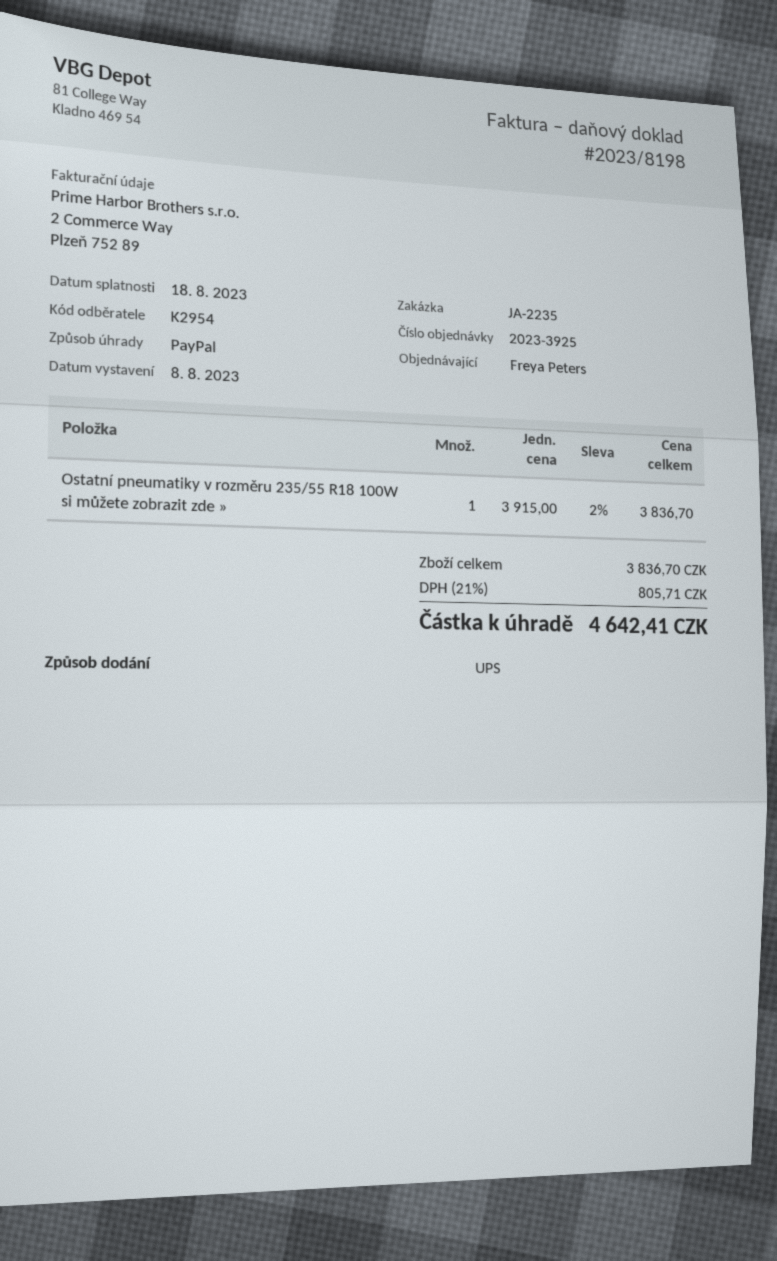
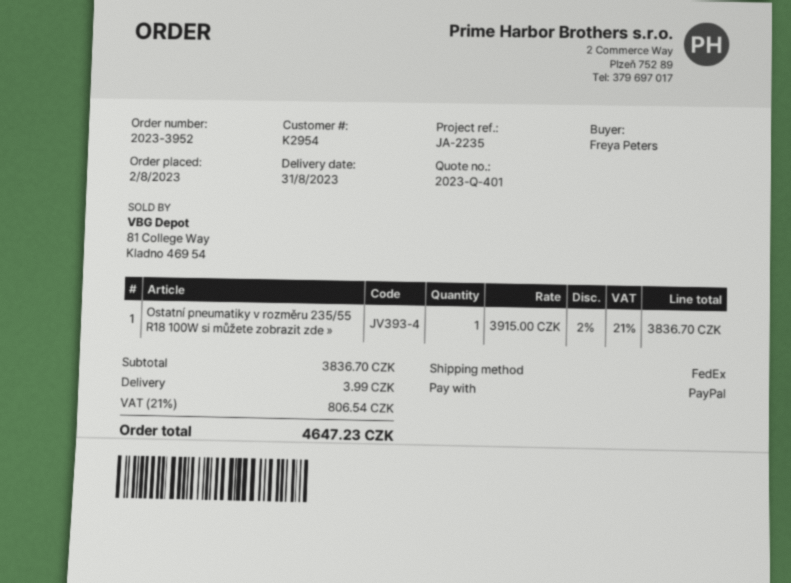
order number: 2023-3925 -> 2023-3952
shipping method: UPS -> FedEx
shipping: none -> 3.99
tax: 21% = 805.71 -> 21% = 806.54
total: 4642.41 -> 4647.23

